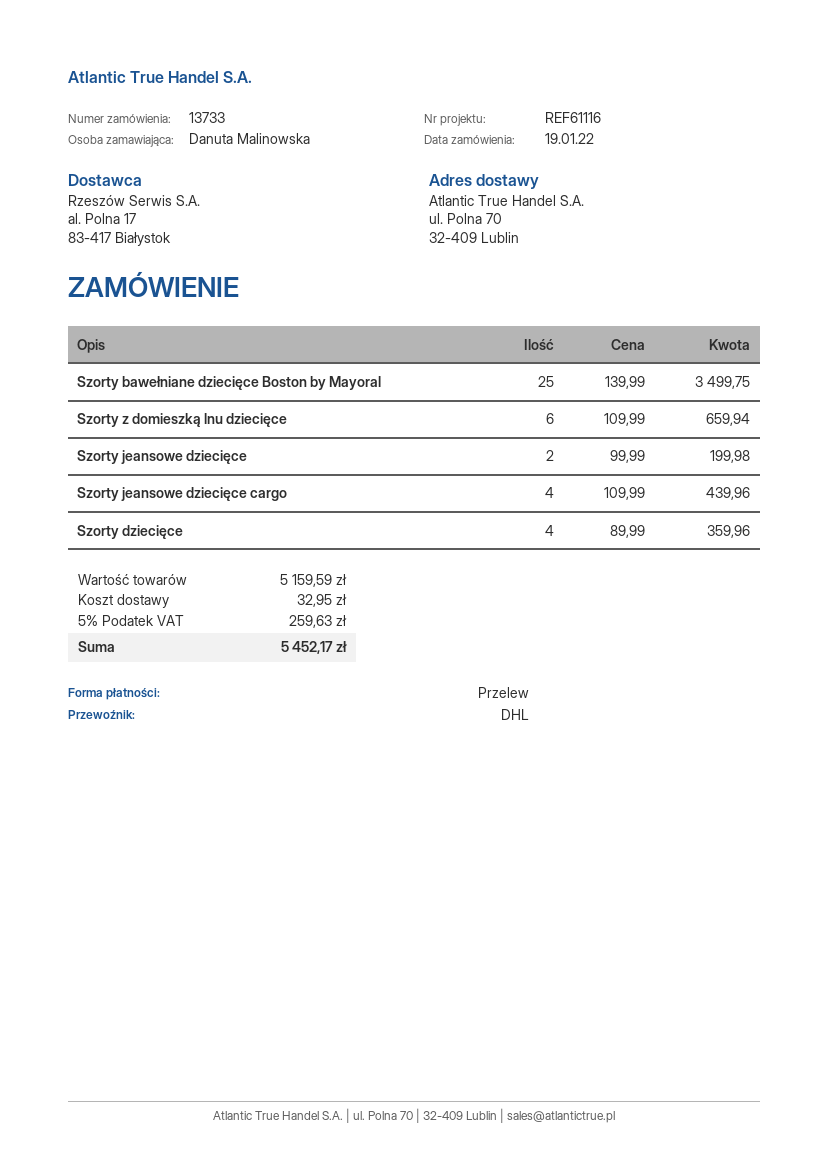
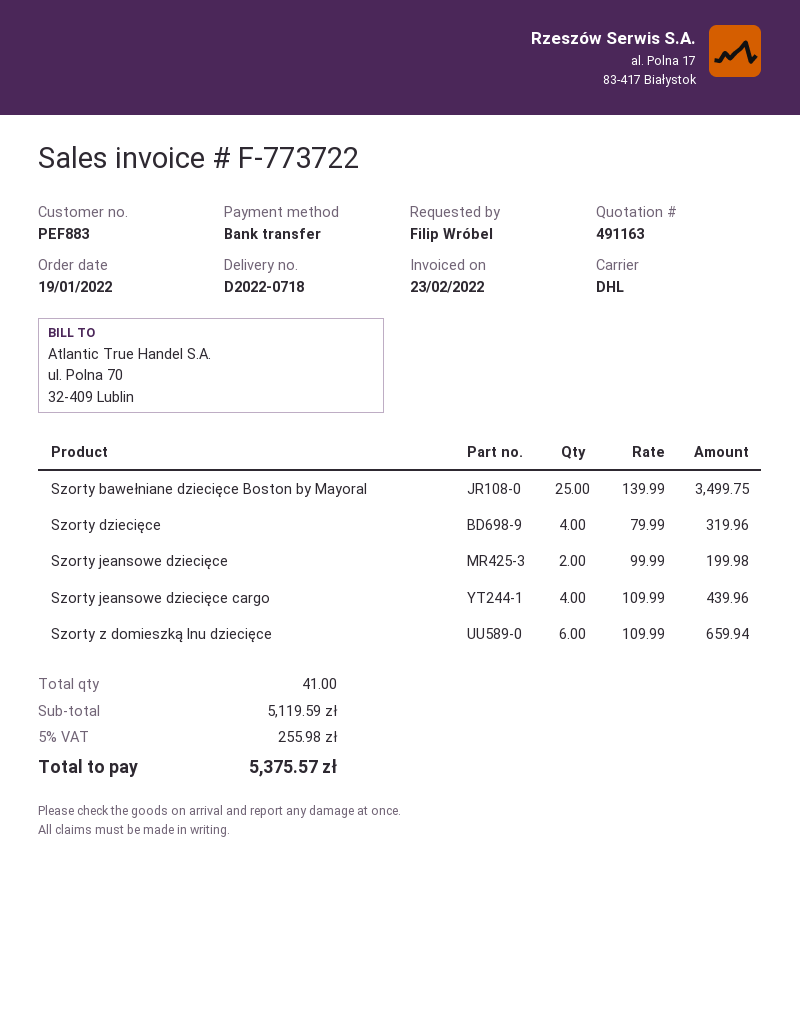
ordered by: Danuta Malinowska -> Filip Wróbel
Szorty dziecięce: 4 x 89.99 = 359.96 -> 4 x 79.99 = 319.96
subtotal: 5159.59 -> 5119.59
shipping: 32.95 -> none
tax: 5% = 259.63 -> 5% = 255.98
total: 5452.17 -> 5375.57

